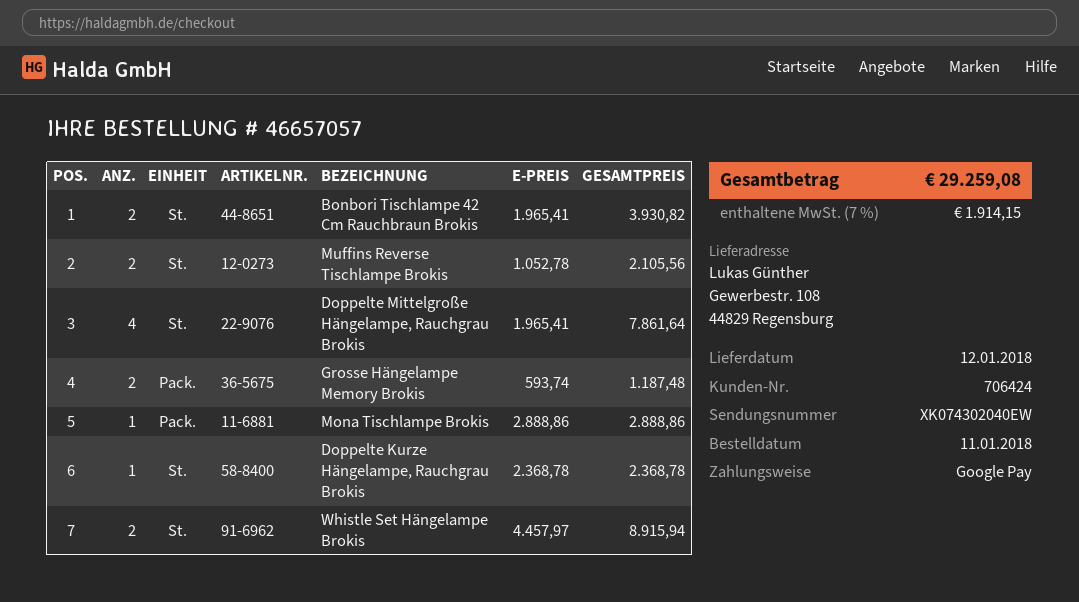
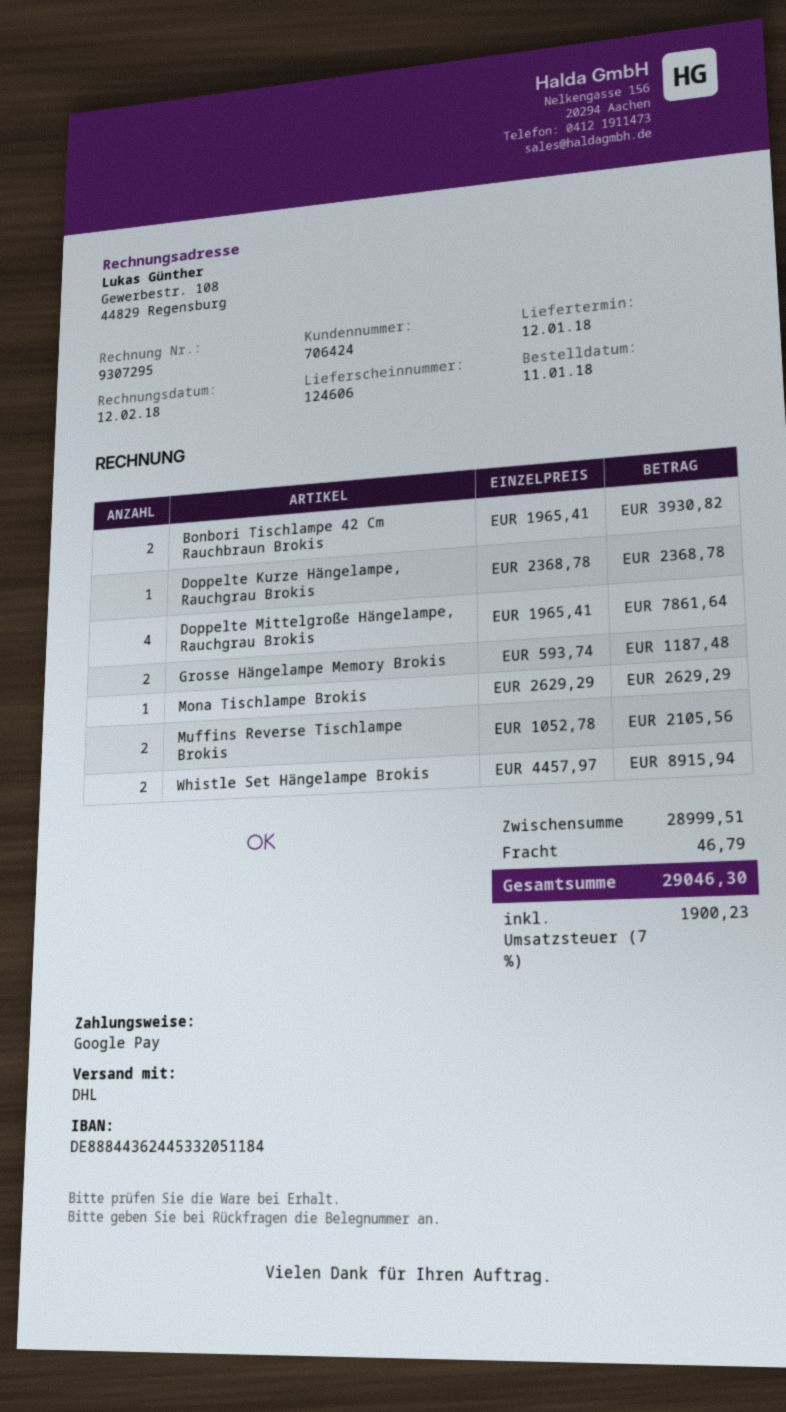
Mona Tischlampe Brokis: 1 x 2888.86 = 2888.86 -> 1 x 2629.29 = 2629.29
shipping: none -> 46.79
tax: 7% = 1914.15 -> 7% = 1900.23
total: 29259.08 -> 29046.30

